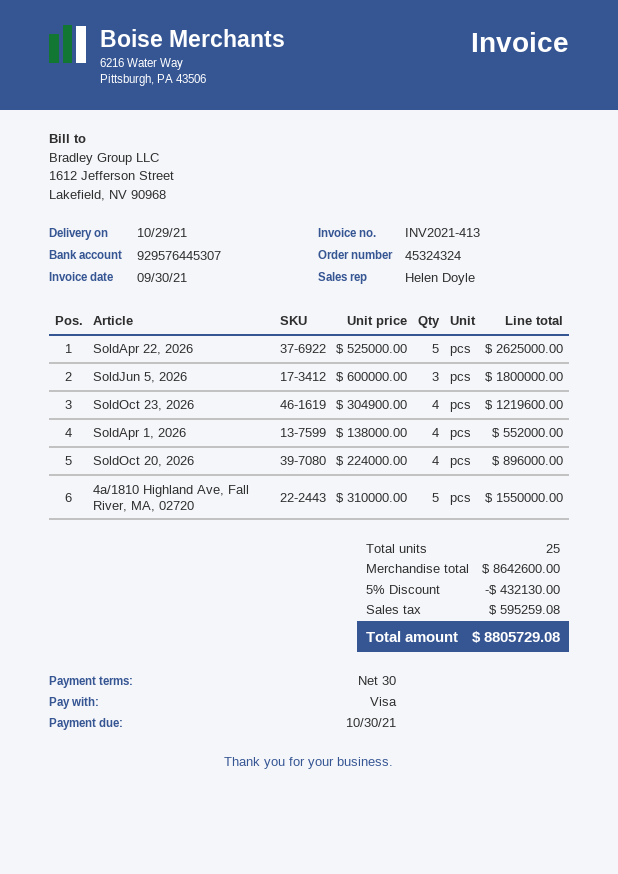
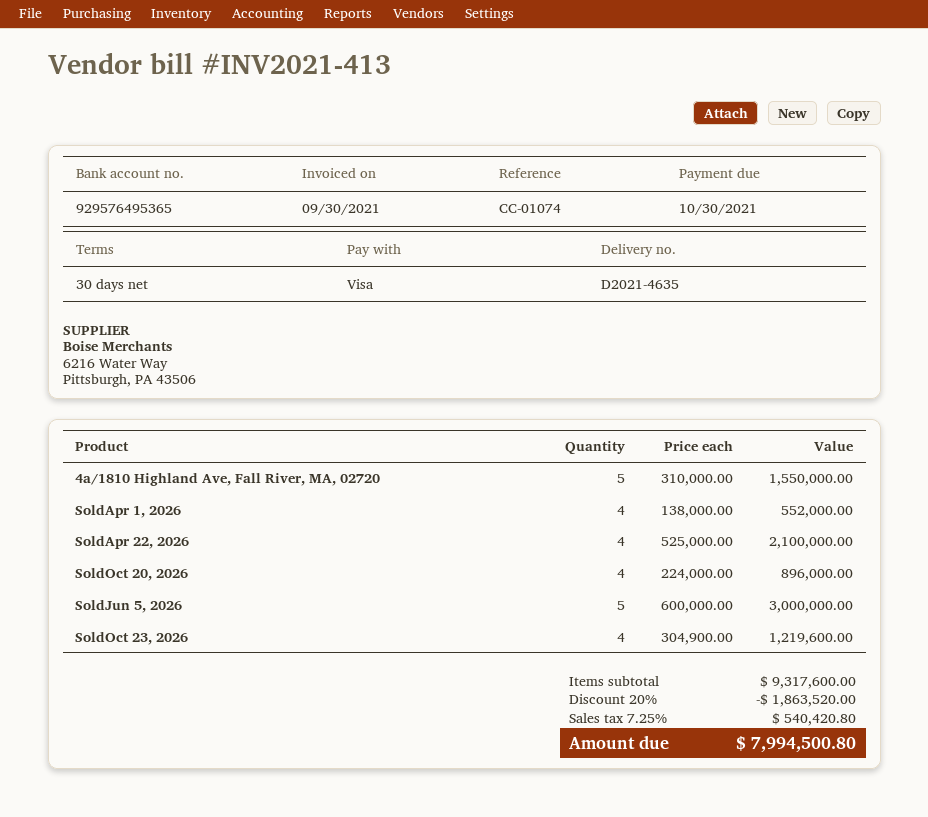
bank account: 929576445307 -> 929576495365
SoldApr 22, 2026: 5 x 525000.00 = 2625000.00 -> 4 x 525000.00 = 2100000.00
SoldJun 5, 2026: 3 x 600000.00 = 1800000.00 -> 5 x 600000.00 = 3000000.00
subtotal: 8642600.00 -> 9317600.00
discount: 5% = 432130.00 -> 20% = 1863520.00
tax: 595259.08 -> 540420.80
total: 8805729.08 -> 7994500.80

